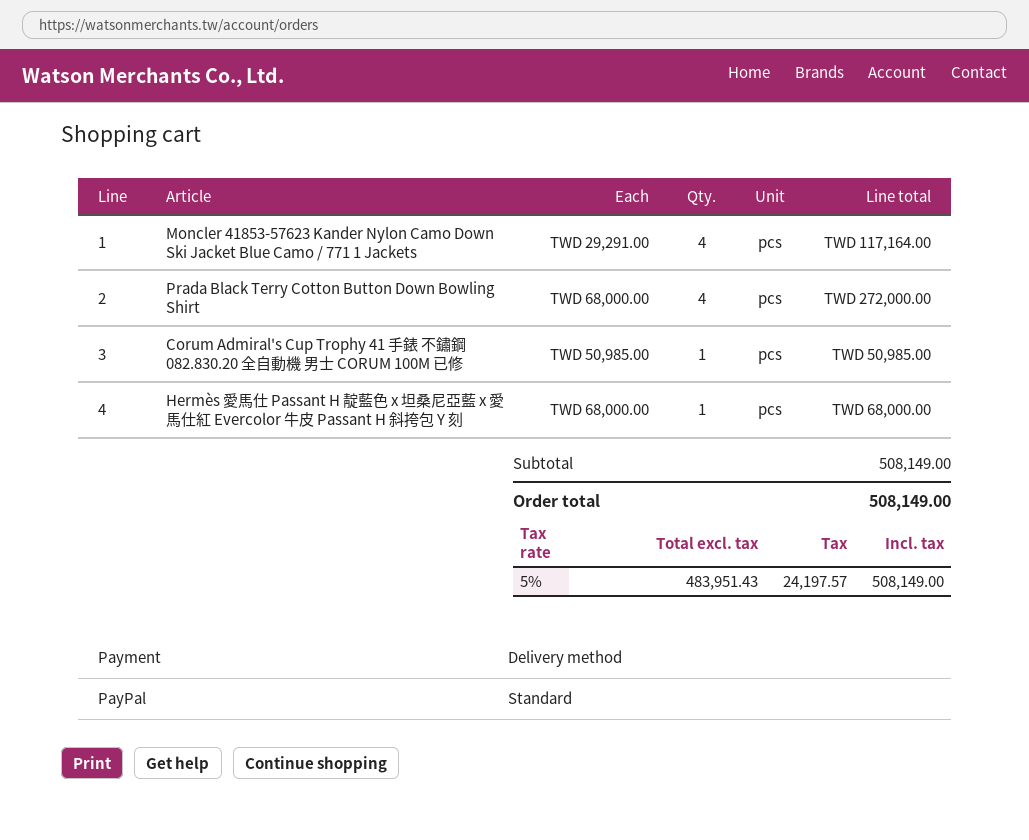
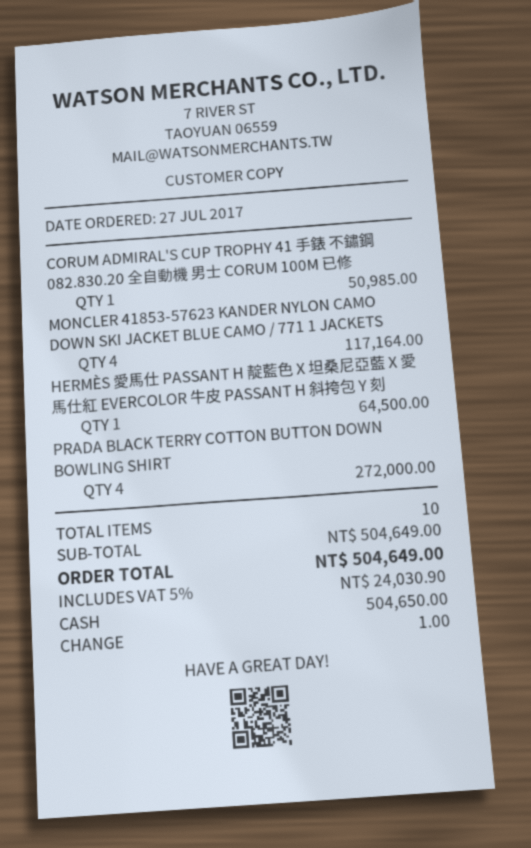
payment method: PayPal -> cash
Hermès 愛馬仕 Passant H 靛藍色 x 坦桑尼亞藍 x 愛馬仕紅 Evercolor 牛皮 Passant H 斜挎包 Y 刻: 1 for 68000.00 -> 1 for 64500.00
subtotal: 508149.00 -> 504649.00
tax: 5% = 24197.57 -> 5% = 24030.90
total: 508149.00 -> 504649.00

